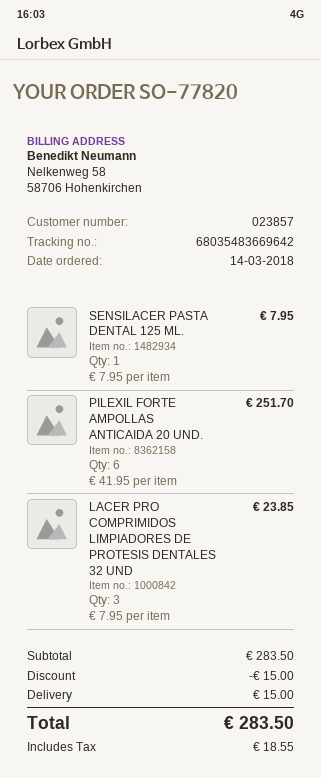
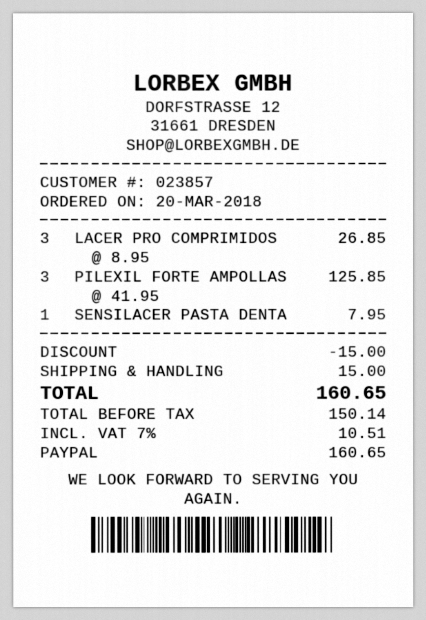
order date: 2018-03-14 -> 2018-03-20
PILEXIL FORTE AMPOLLAS ANTICAIDA 20 UND.: 6 x 41.95 = 251.70 -> 3 x 41.95 = 125.85
LACER PRO COMPRIMIDOS LIMPIADORES DE PROTESIS DENTALES 32 UND: 3 x 7.95 = 23.85 -> 3 x 8.95 = 26.85
tax: 18.55 -> 10.51
total: 283.50 -> 160.65

